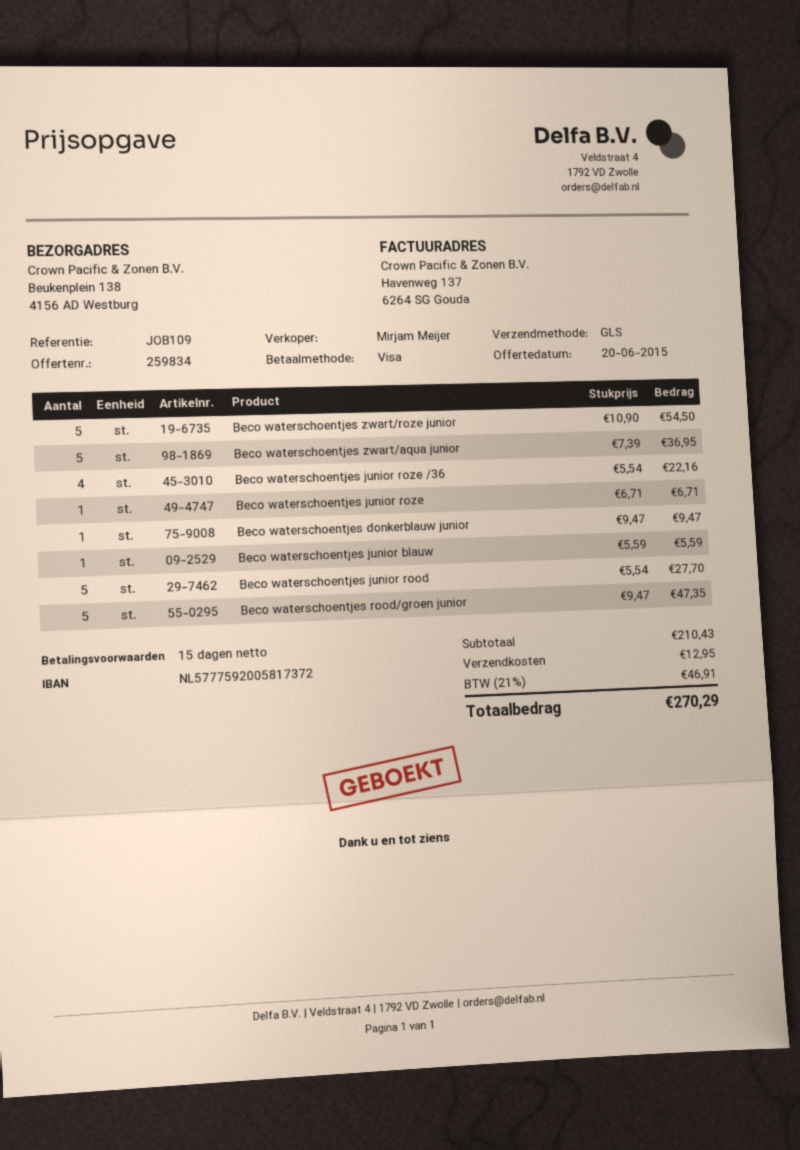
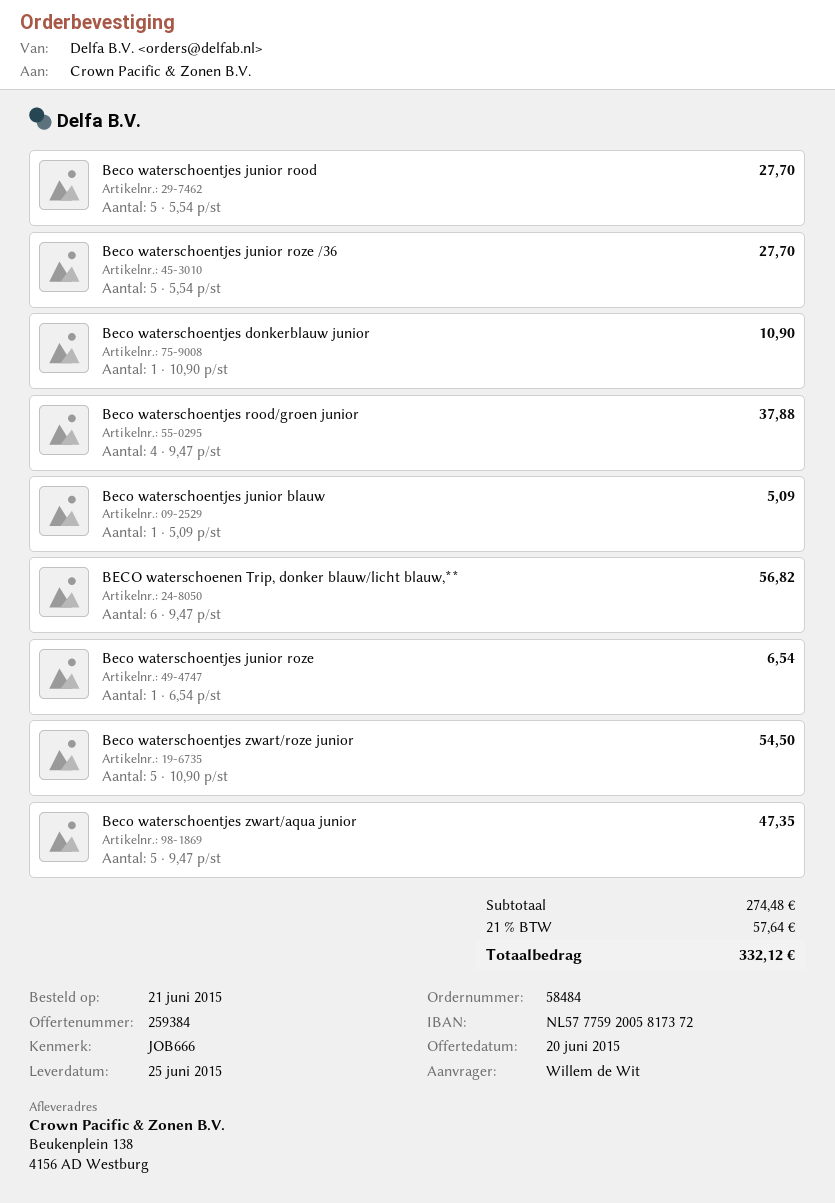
quote number: 259834 -> 259384
reference: JOB109 -> JOB666
Beco waterschoentjes zwart/aqua junior: 5 x 7.39 = 36.95 -> 5 x 9.47 = 47.35
Beco waterschoentjes junior roze /36: 4 x 5.54 = 22.16 -> 5 x 5.54 = 27.70
Beco waterschoentjes junior roze: 1 x 6.71 = 6.71 -> 1 x 6.54 = 6.54
Beco waterschoentjes donkerblauw junior: 1 x 9.47 = 9.47 -> 1 x 10.90 = 10.90
Beco waterschoentjes junior blauw: 1 x 5.59 = 5.59 -> 1 x 5.09 = 5.09
Beco waterschoentjes rood/groen junior: 5 x 9.47 = 47.35 -> 4 x 9.47 = 37.88
BECO waterschoenen Trip, donker blauw/licht blauw,**: none -> 6 x 9.47 = 56.82
subtotal: 210.43 -> 274.48
shipping: 12.95 -> none
tax: 21% = 46.91 -> 21% = 57.64
total: 270.29 -> 332.12

